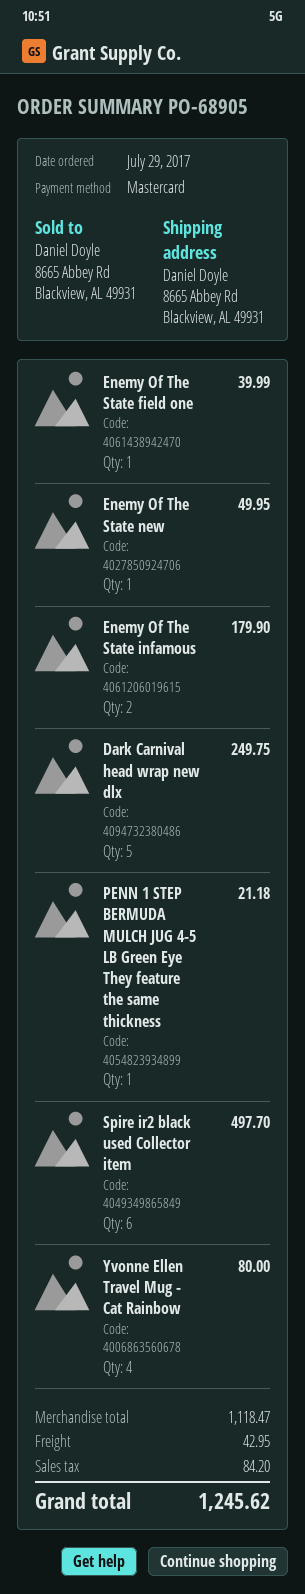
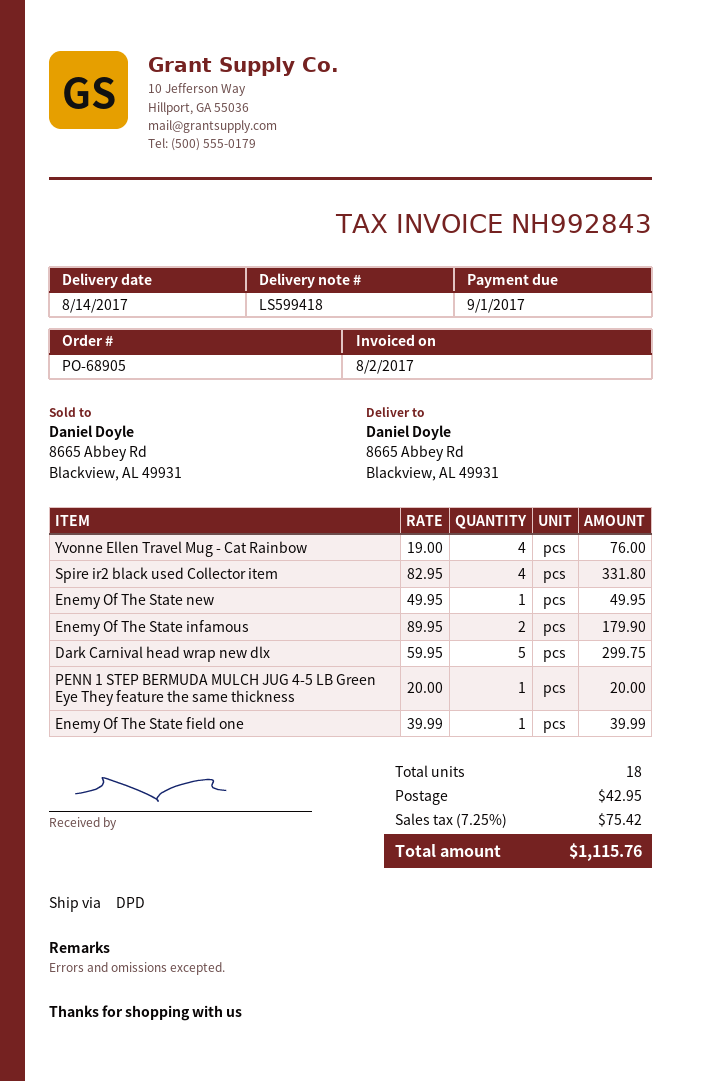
Dark Carnival head wrap new dlx: 5 for 249.75 -> 5 for 299.75
PENN 1 STEP BERMUDA MULCH JUG 4-5 LB Green Eye They feature the same thickness: 1 for 21.18 -> 1 for 20.00
Spire ir2 black used Collector item: 6 for 497.70 -> 4 for 331.80
Yvonne Ellen Travel Mug - Cat Rainbow: 4 for 80.00 -> 4 for 76.00
tax: 84.20 -> 75.42
total: 1245.62 -> 1115.76

